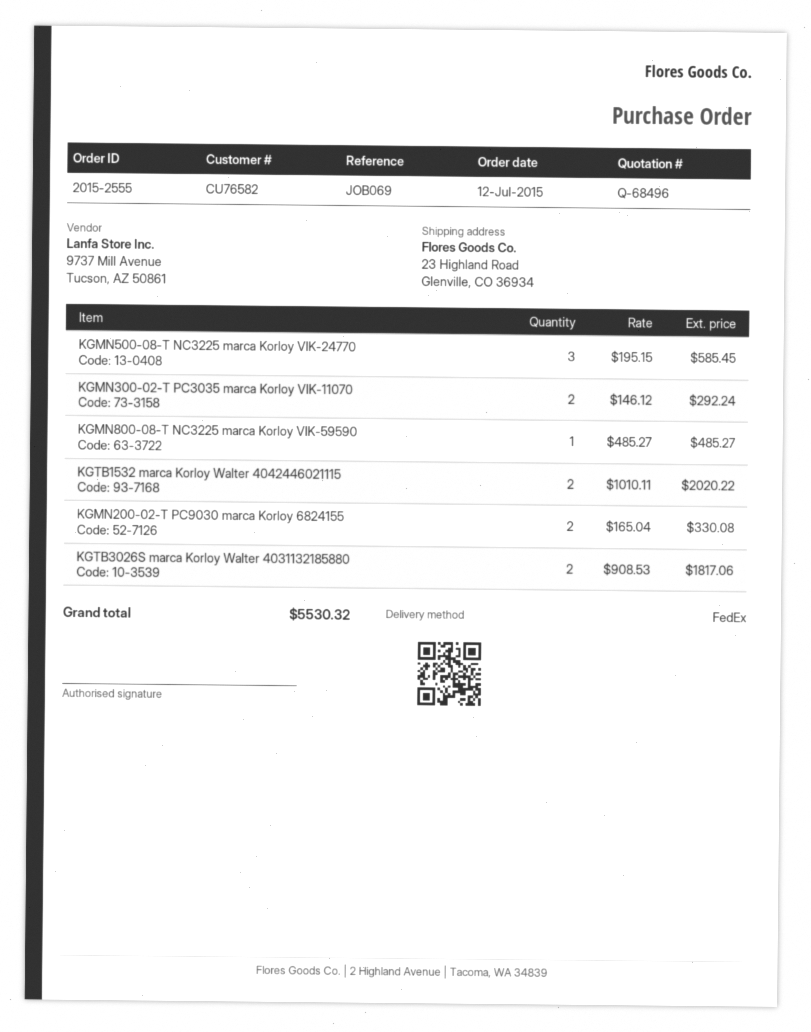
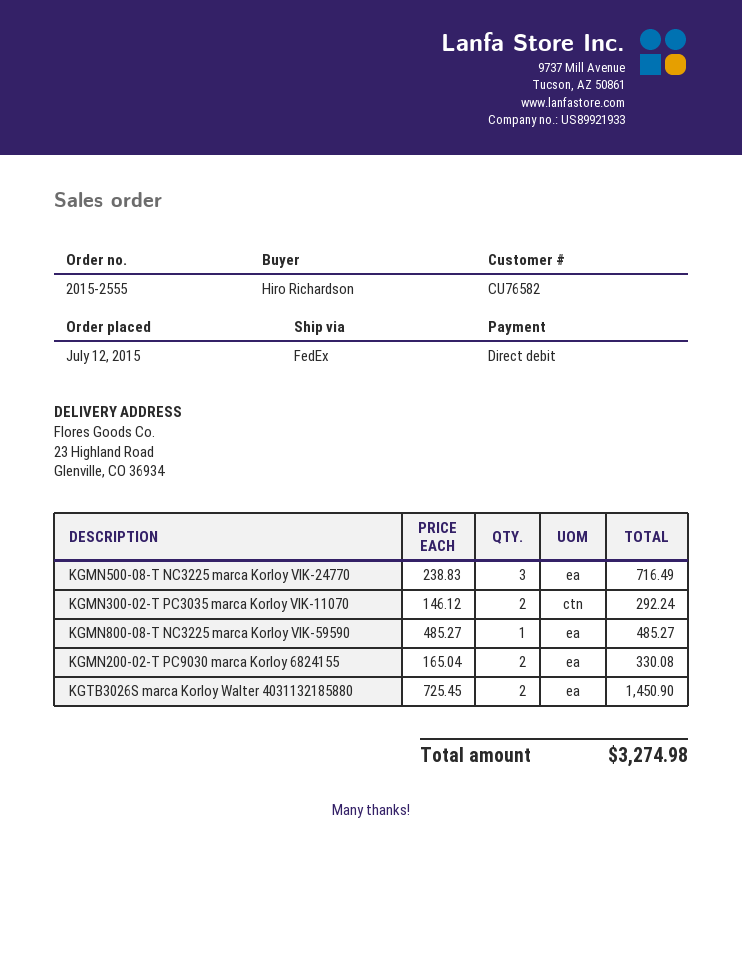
KGMN500-08-T NC3225 marca Korloy VIK-24770: 3 x 195.15 = 585.45 -> 3 x 238.83 = 716.49
KGTB1532 marca Korloy Walter 4042446021115: 2 x 1010.11 = 2020.22 -> none
KGTB3026S marca Korloy Walter 4031132185880: 2 x 908.53 = 1817.06 -> 2 x 725.45 = 1450.90
total: 5530.32 -> 3274.98

